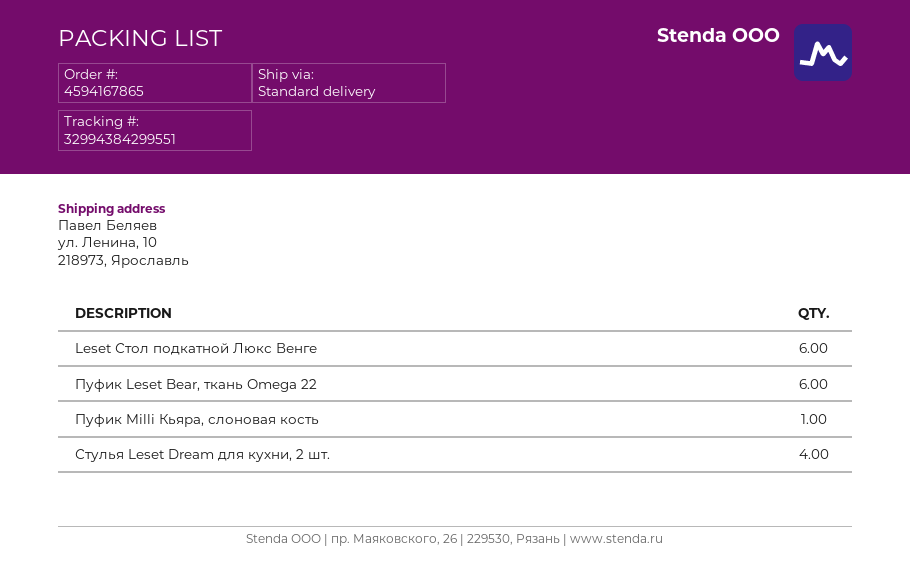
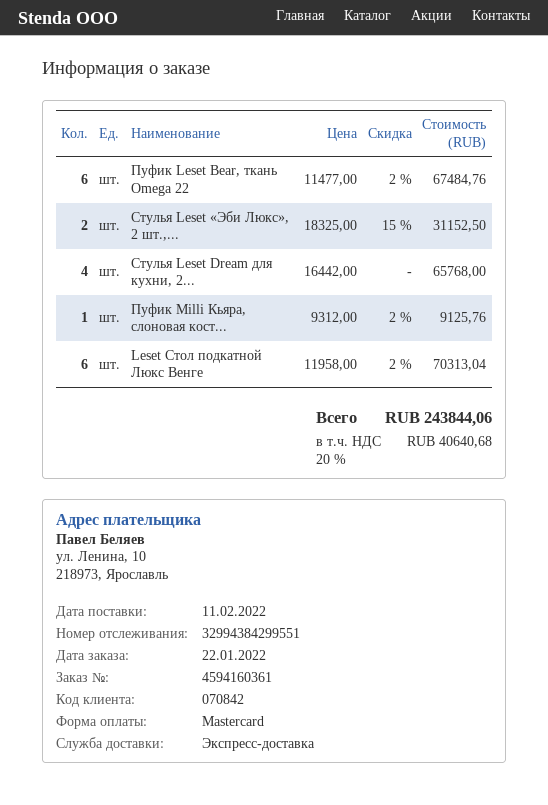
order number: 4594167865 -> 4594160361
shipping method: standard -> express
Стулья Leset «Эби Люкс», 2 шт.,...: none -> 2

